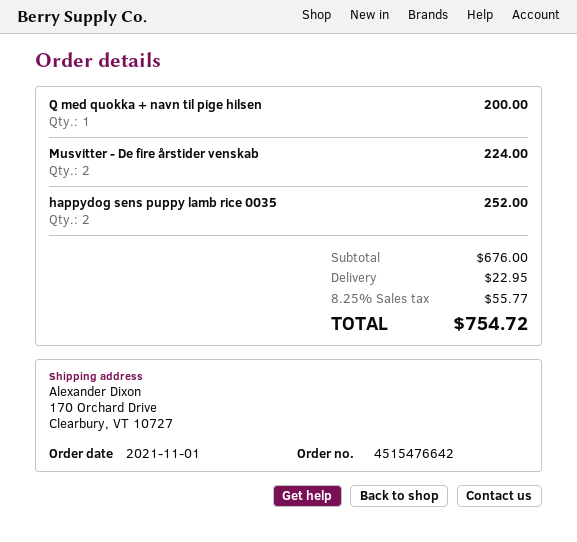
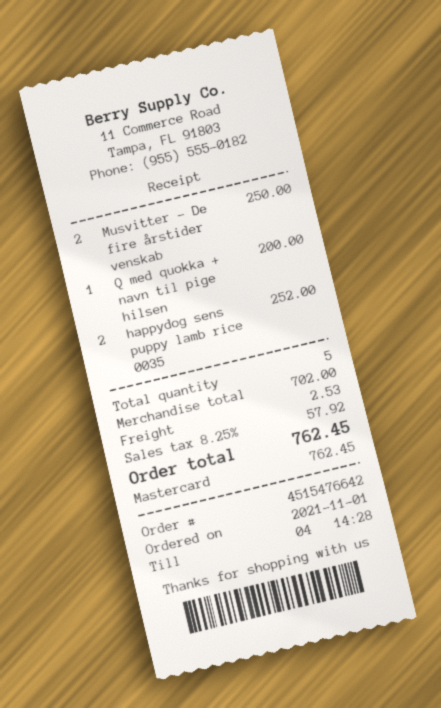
Musvitter - De fire årstider venskab: 2 for 224.00 -> 2 for 250.00
subtotal: 676.00 -> 702.00
shipping: 22.95 -> 2.53
tax: 8.25% = 55.77 -> 8.25% = 57.92
total: 754.72 -> 762.45

